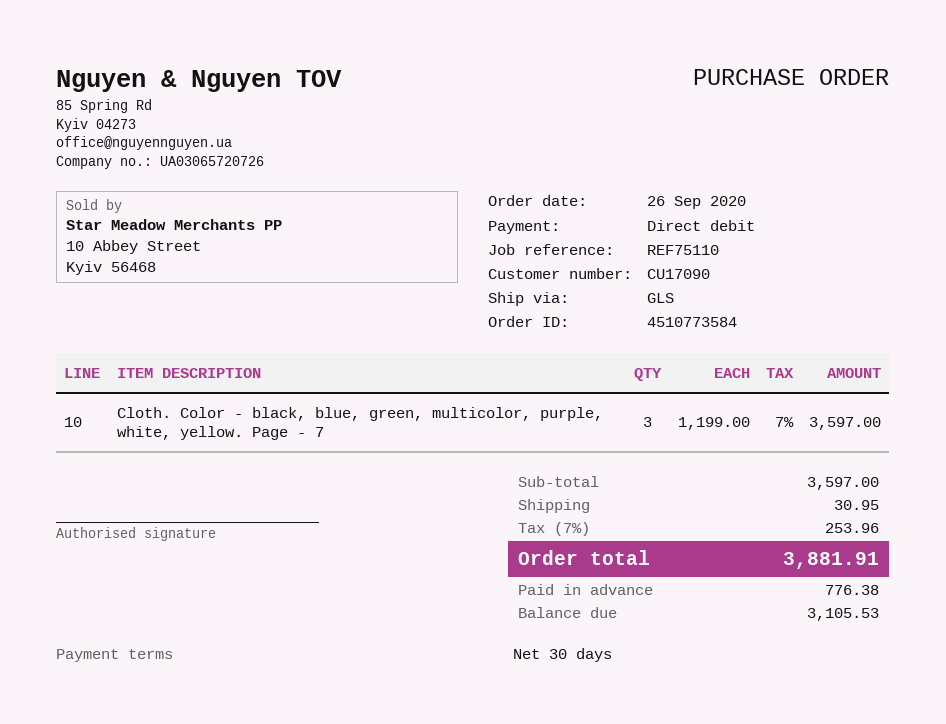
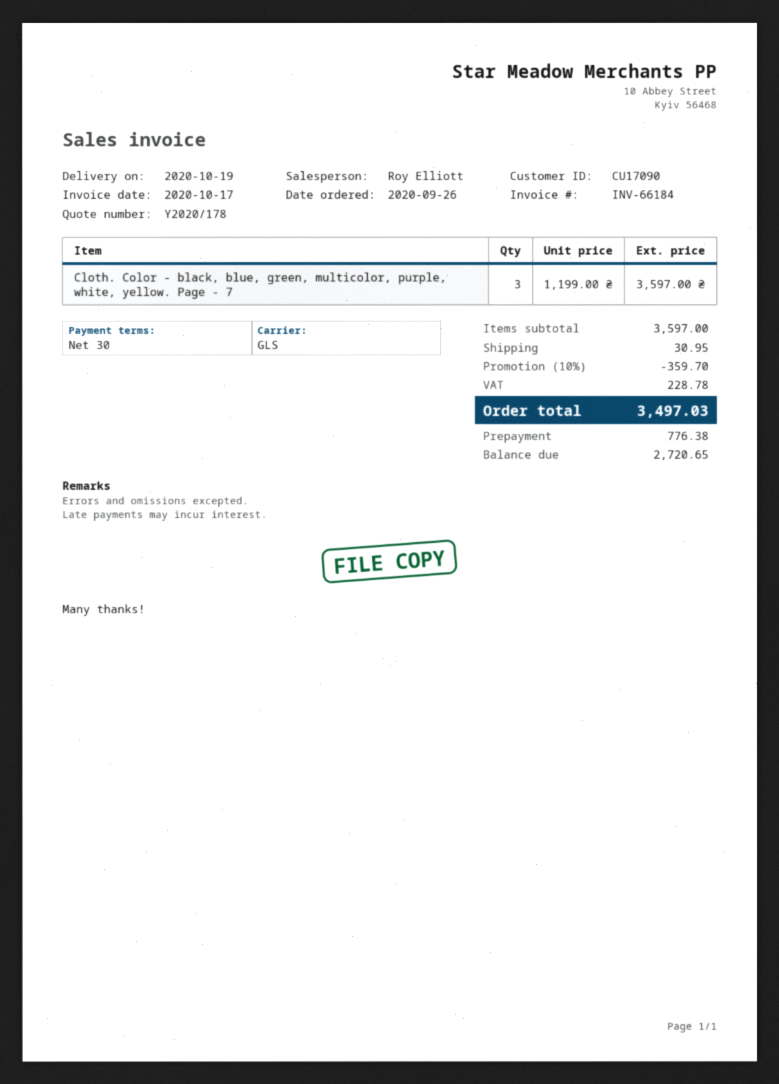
discount: none -> 10% = 359.70
tax: 253.96 -> 228.78
total: 3881.91 -> 3497.03
balance: 3105.53 -> 2720.65

